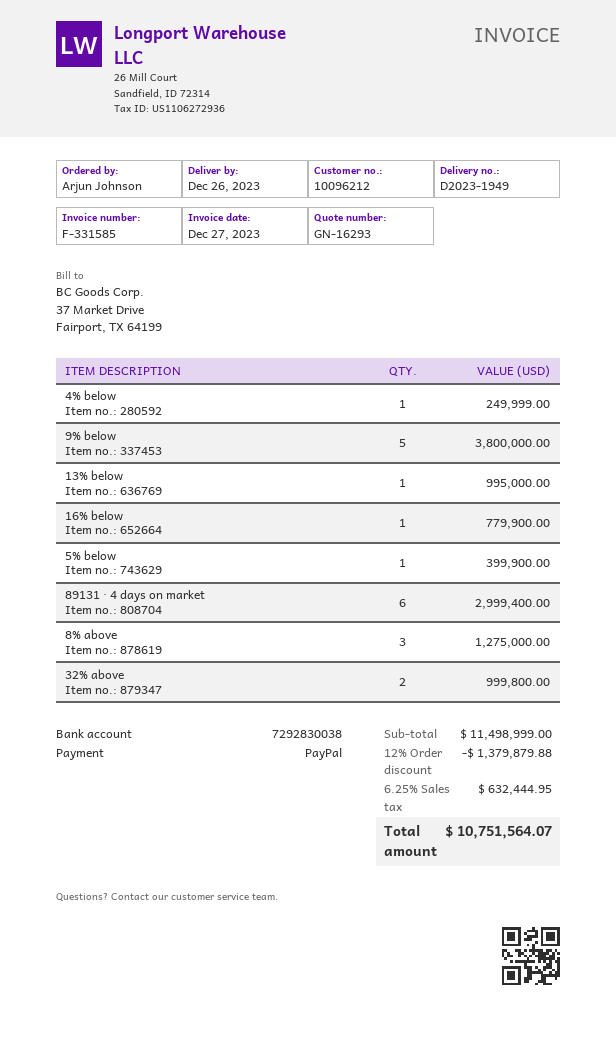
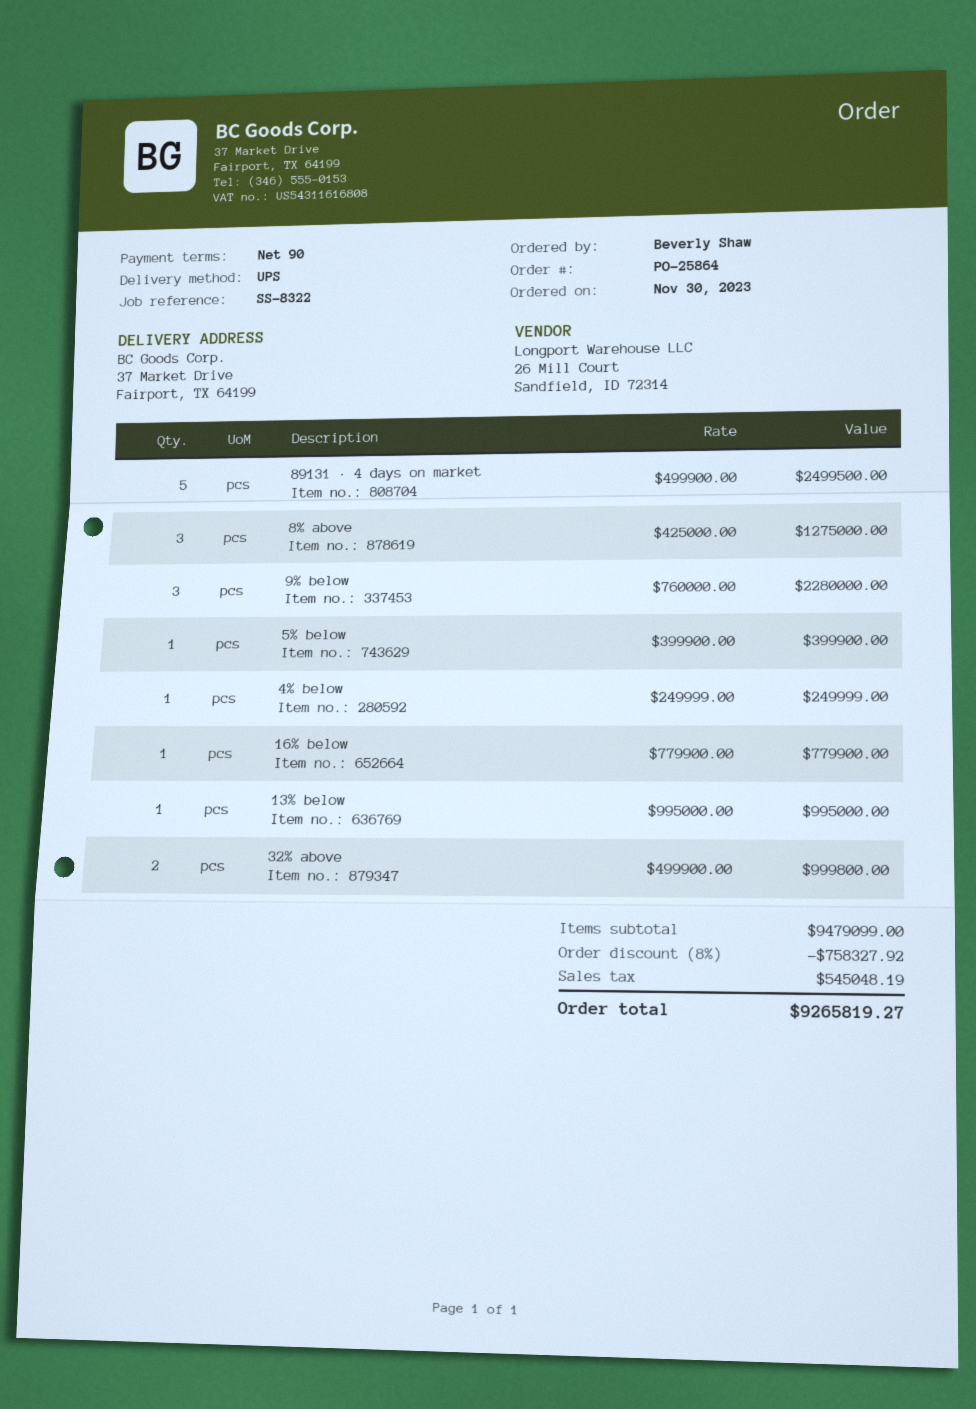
ordered by: Arjun Johnson -> Beverly Shaw
9% below: 5 for 3800000.00 -> 3 for 2280000.00
89131 · 4 days on market: 6 for 2999400.00 -> 5 for 2499500.00
subtotal: 11498999.00 -> 9479099.00
discount: 12% = 1379879.88 -> 8% = 758327.92
tax: 632444.95 -> 545048.19
total: 10751564.07 -> 9265819.27

